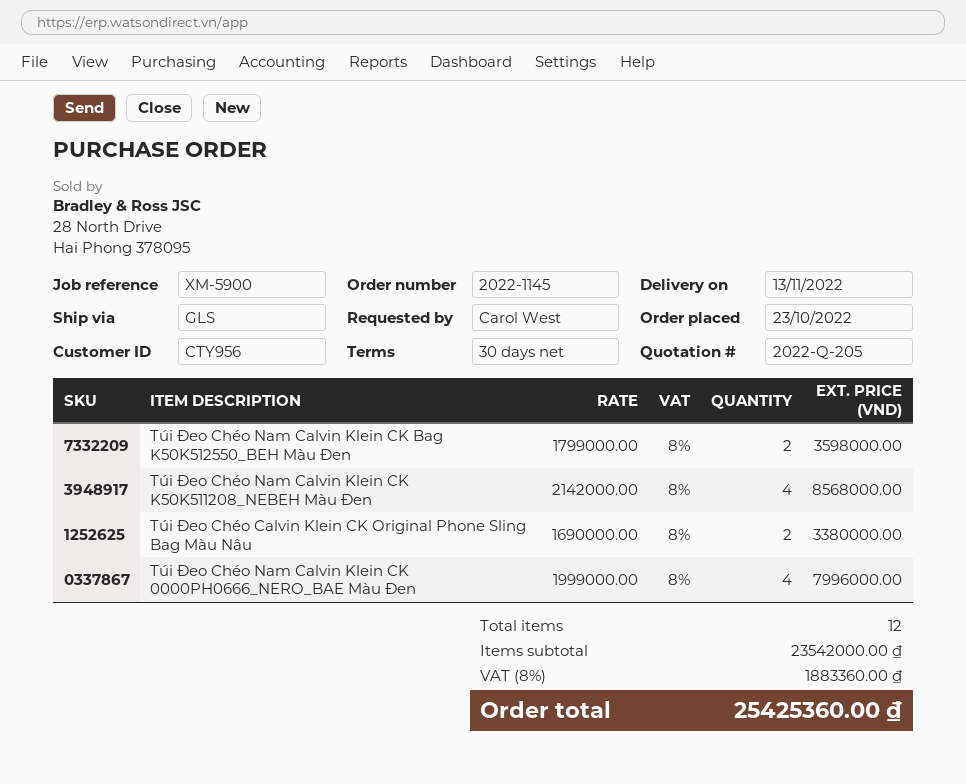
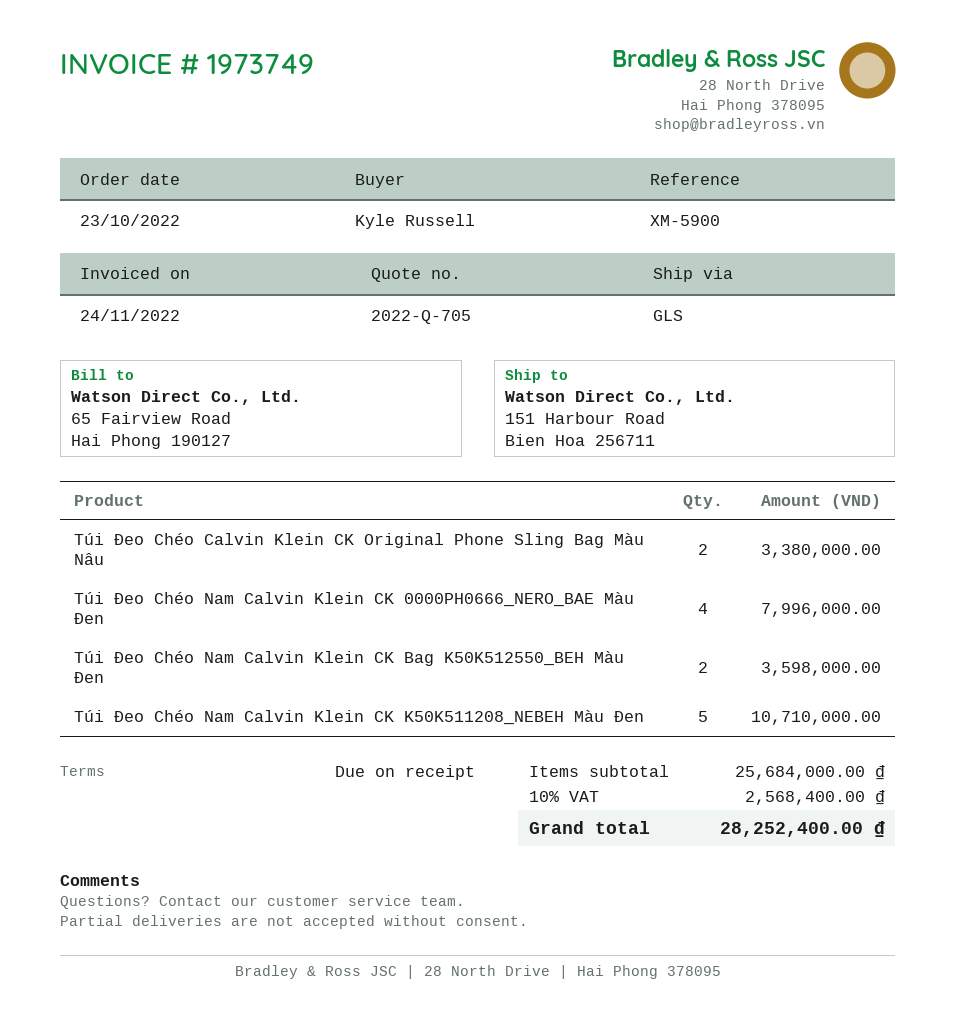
quote number: 2022-Q-205 -> 2022-Q-705
payment terms: 30 days -> on receipt
ordered by: Carol West -> Kyle Russell
Túi Đeo Chéo Nam Calvin Klein CK K50K511208_NEBEH Màu Đen: 4 for 8568000.00 -> 5 for 10710000.00
subtotal: 23542000.00 -> 25684000.00
tax: 8% = 1883360.00 -> 10% = 2568400.00
total: 25425360.00 -> 28252400.00

